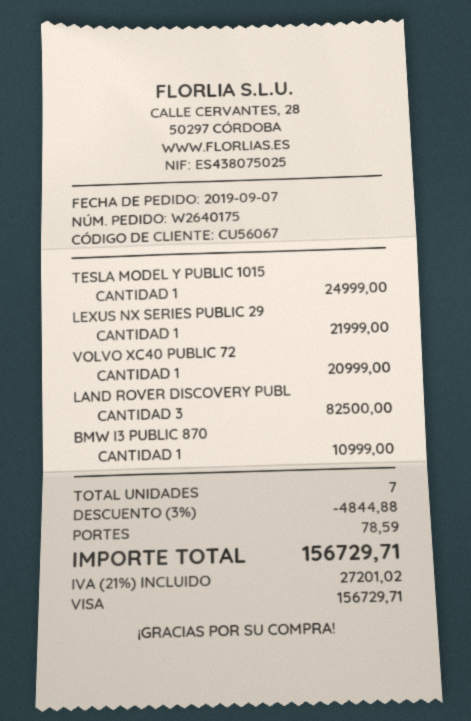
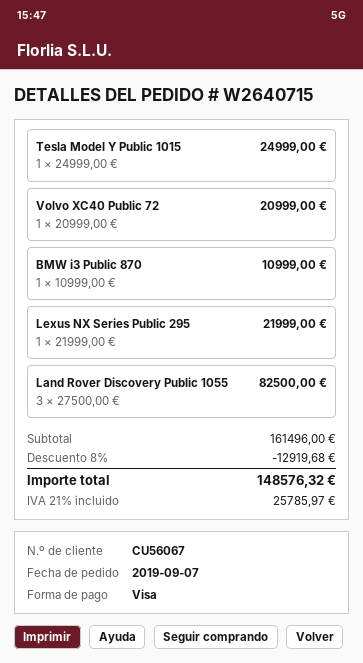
order number: W2640175 -> W2640715
discount: 3% = 4844.88 -> 8% = 12919.68
shipping: 78.59 -> none
tax: 21% = 27201.02 -> 21% = 25785.97
total: 156729.71 -> 148576.32

